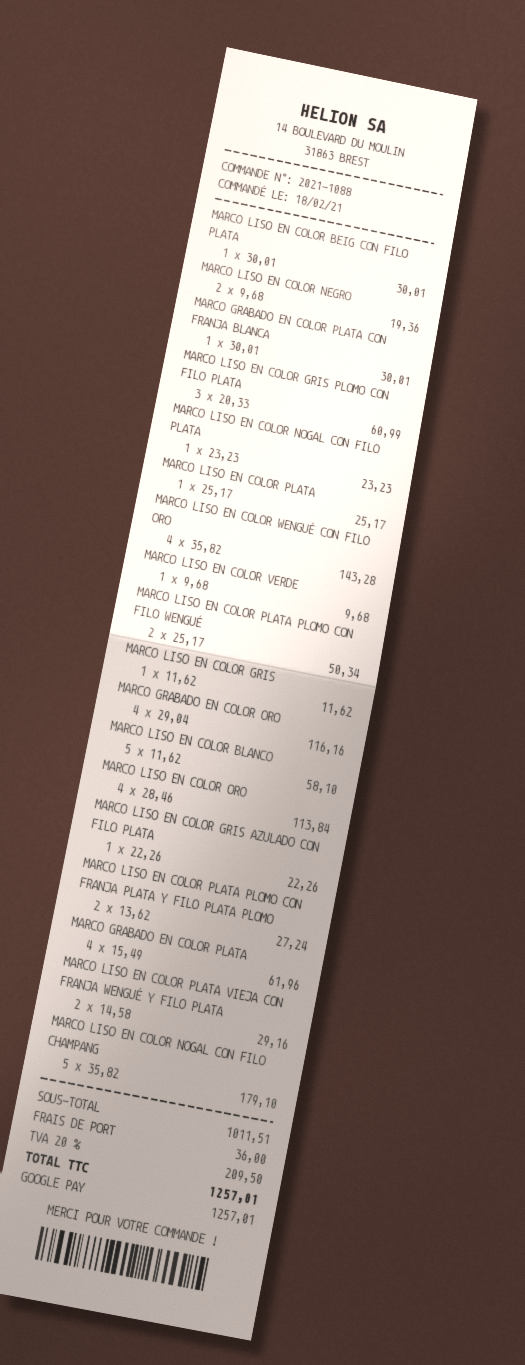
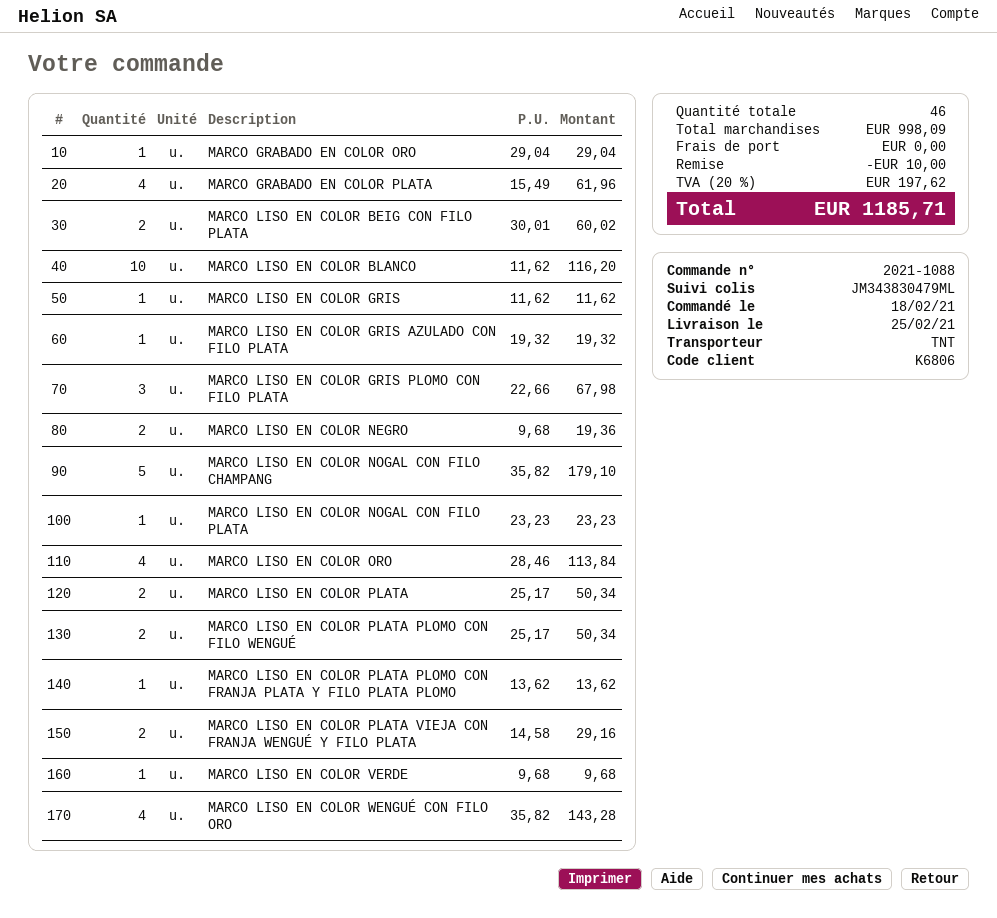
MARCO LISO EN COLOR BEIG CON FILO PLATA: 1 x 30.01 = 30.01 -> 2 x 30.01 = 60.02
MARCO GRABADO EN COLOR PLATA CON FRANJA BLANCA: 1 x 30.01 = 30.01 -> none
MARCO LISO EN COLOR GRIS PLOMO CON FILO PLATA: 3 x 20.33 = 60.99 -> 3 x 22.66 = 67.98
MARCO LISO EN COLOR PLATA: 1 x 25.17 = 25.17 -> 2 x 25.17 = 50.34
MARCO GRABADO EN COLOR ORO: 4 x 29.04 = 116.16 -> 1 x 29.04 = 29.04
MARCO LISO EN COLOR BLANCO: 5 x 11.62 = 58.10 -> 10 x 11.62 = 116.20
MARCO LISO EN COLOR GRIS AZULADO CON FILO PLATA: 1 x 22.26 = 22.26 -> 1 x 19.32 = 19.32
MARCO LISO EN COLOR PLATA PLOMO CON FRANJA PLATA Y FILO PLATA PLOMO: 2 x 13.62 = 27.24 -> 1 x 13.62 = 13.62
subtotal: 1011.51 -> 998.09
discount: none -> 10.00
shipping: 36.00 -> 0.00
tax: 20% = 209.50 -> 20% = 197.62
total: 1257.01 -> 1185.71

